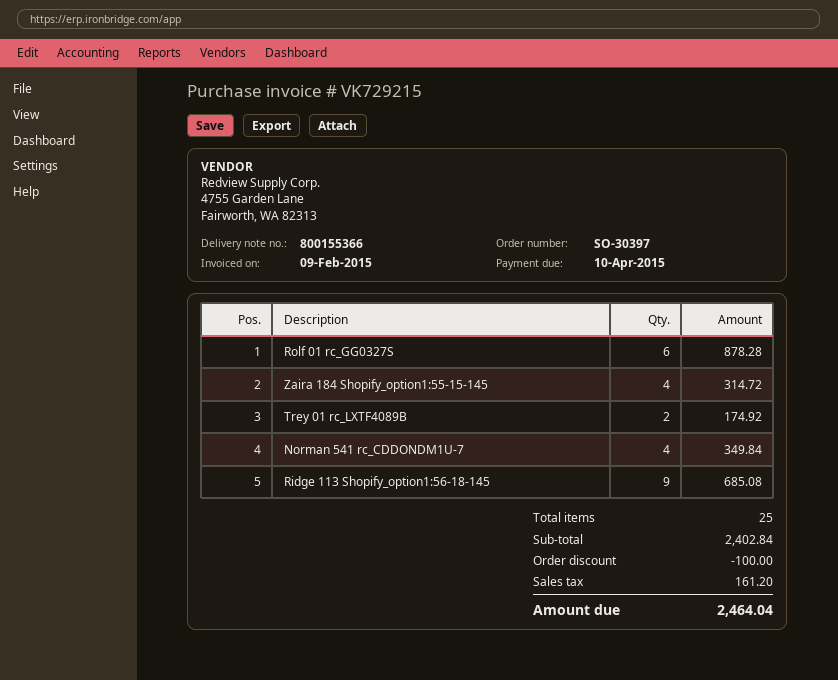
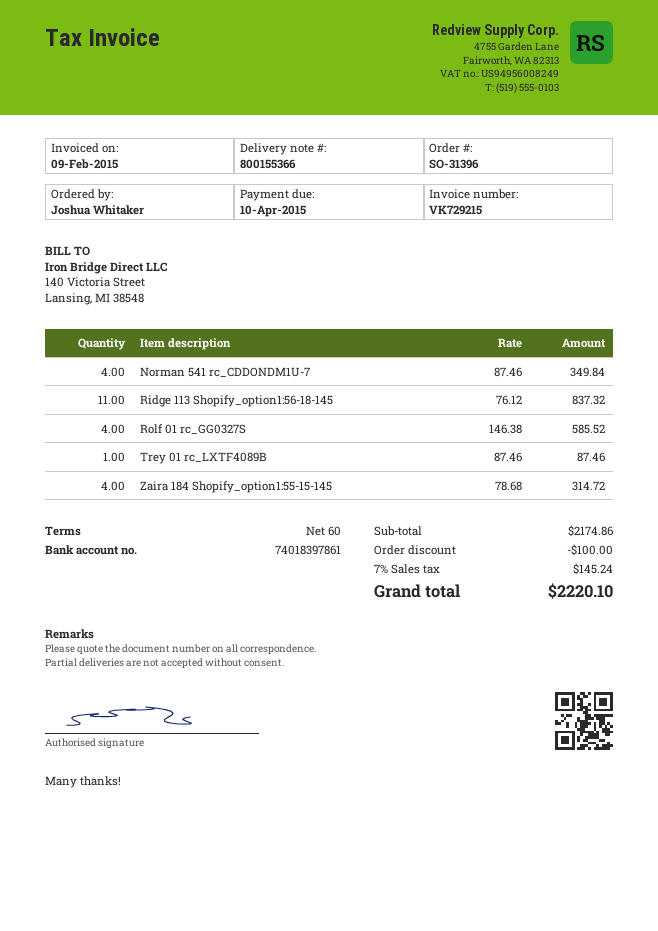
order number: SO-30397 -> SO-31396
Rolf 01 rc_GG0327S: 6 for 878.28 -> 4 for 585.52
Trey 01 rc_LXTF4089B: 2 for 174.92 -> 1 for 87.46
Ridge 113 Shopify_option1:56-18-145: 9 for 685.08 -> 11 for 837.32
subtotal: 2402.84 -> 2174.86
tax: 161.20 -> 145.24
total: 2464.04 -> 2220.10

